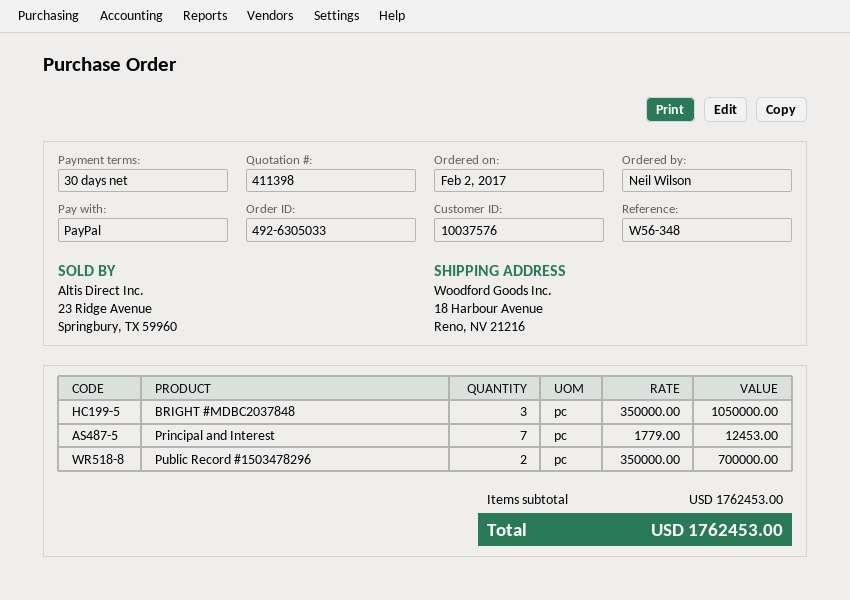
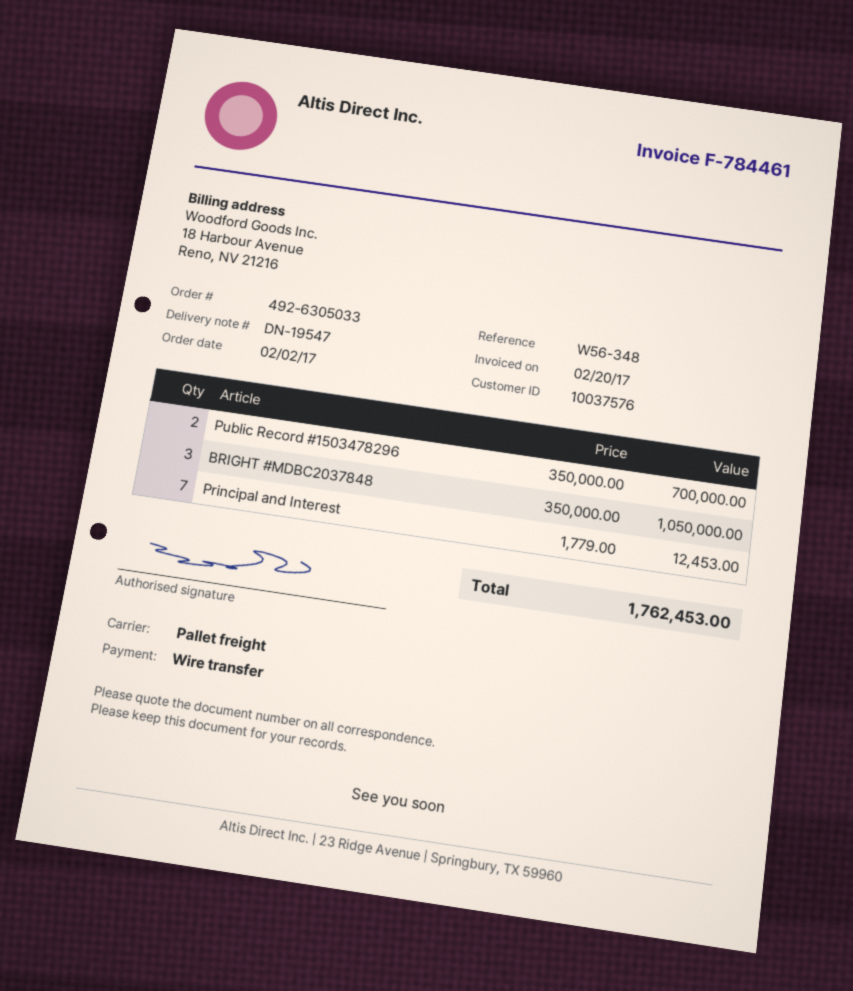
payment method: PayPal -> bank transfer

